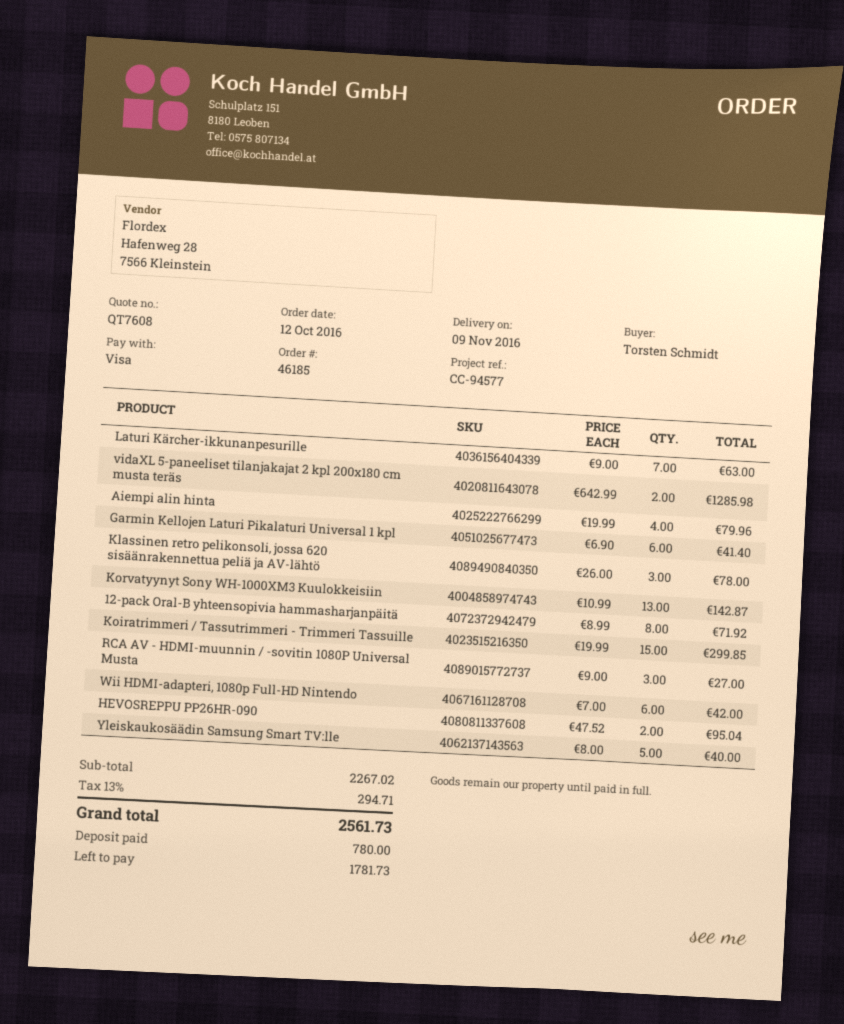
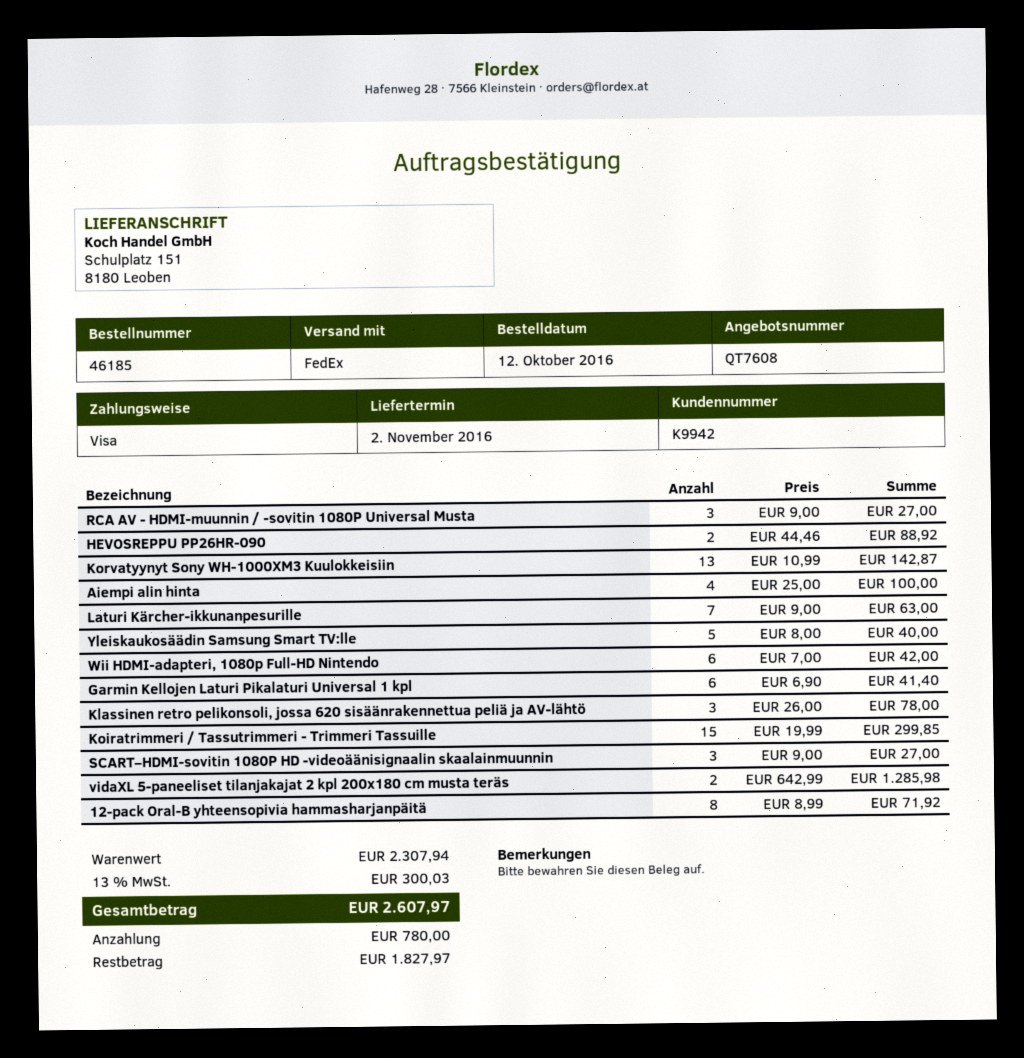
delivery date: 2016-11-09 -> 2016-11-02
Aiempi alin hinta: 4 x 19.99 = 79.96 -> 4 x 25.00 = 100.00
HEVOSREPPU PP26HR-090: 2 x 47.52 = 95.04 -> 2 x 44.46 = 88.92
SCART–HDMI-sovitin 1080P HD -videoäänisignaalin skaalainmuunnin: none -> 3 x 9.00 = 27.00
subtotal: 2267.02 -> 2307.94
tax: 13% = 294.71 -> 13% = 300.03
total: 2561.73 -> 2607.97
balance: 1781.73 -> 1827.97

